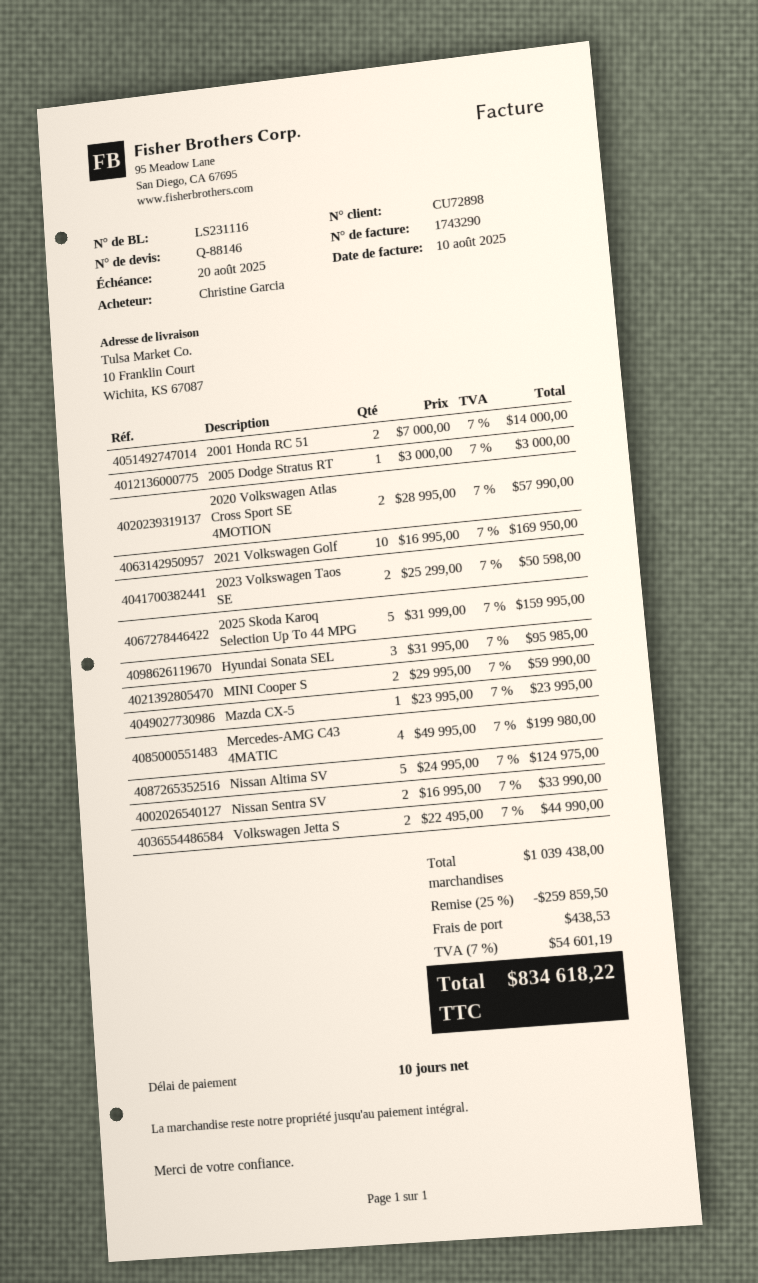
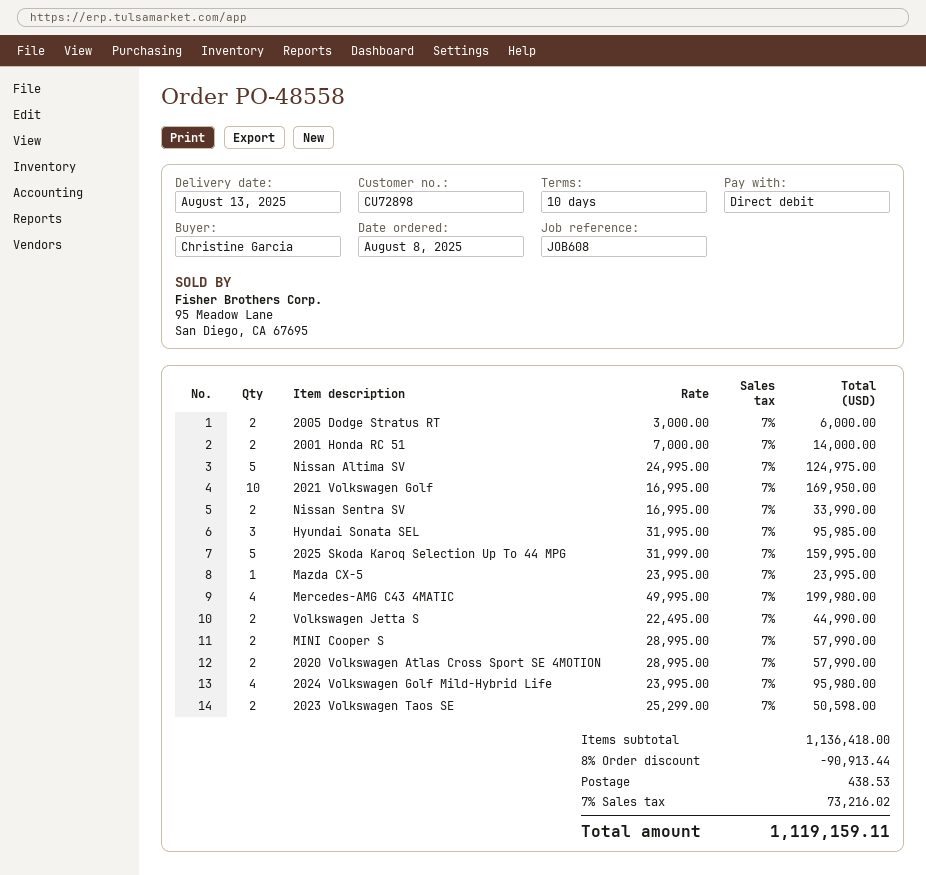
2005 Dodge Stratus RT: 1 x 3000.00 = 3000.00 -> 2 x 3000.00 = 6000.00
MINI Cooper S: 2 x 29995.00 = 59990.00 -> 2 x 28995.00 = 57990.00
2024 Volkswagen Golf Mild-Hybrid Life: none -> 4 x 23995.00 = 95980.00
subtotal: 1039438.00 -> 1136418.00
discount: 25% = 259859.50 -> 8% = 90913.44
tax: 7% = 54601.19 -> 7% = 73216.02
total: 834618.22 -> 1119159.11

